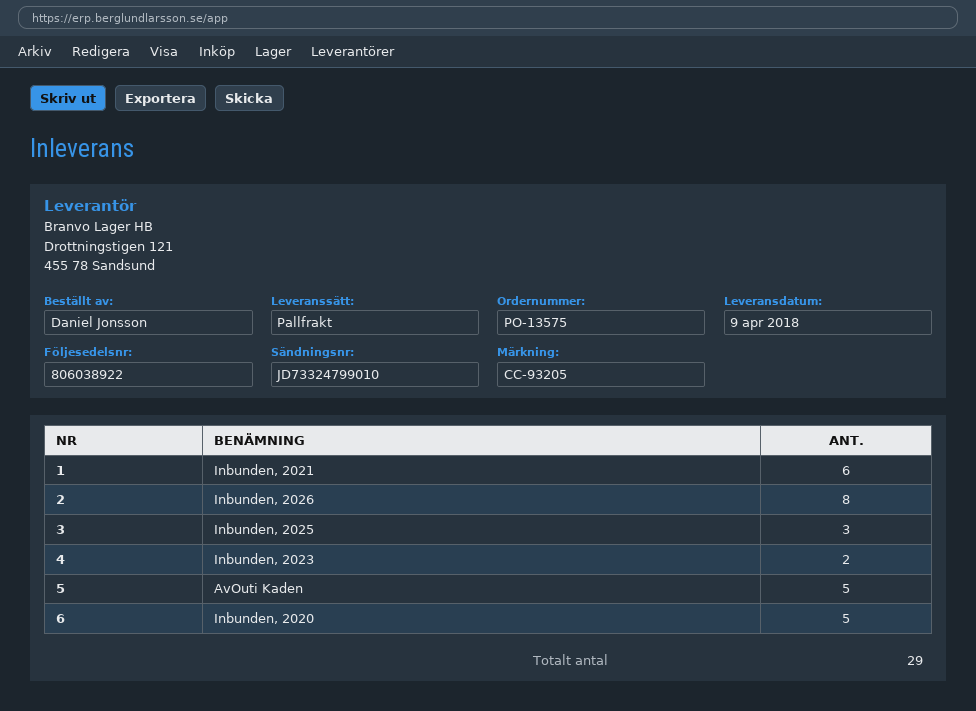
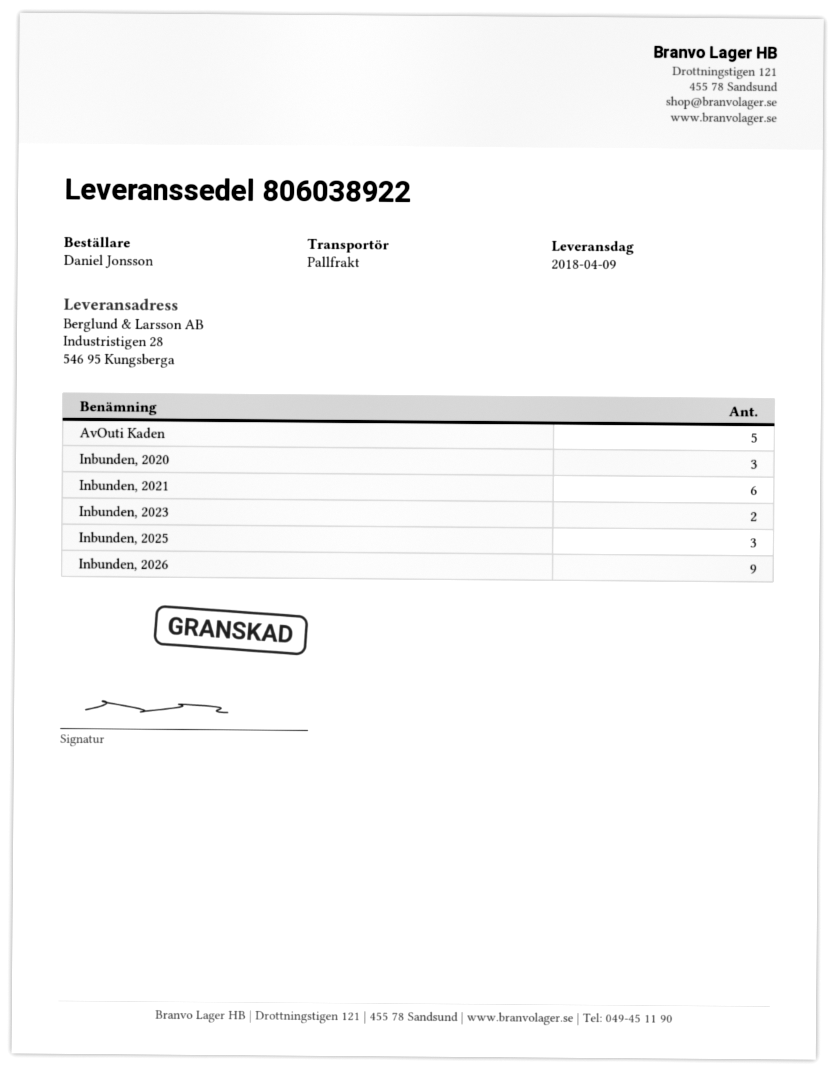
Inbunden, 2026: 8 -> 9
Inbunden, 2020: 5 -> 3

